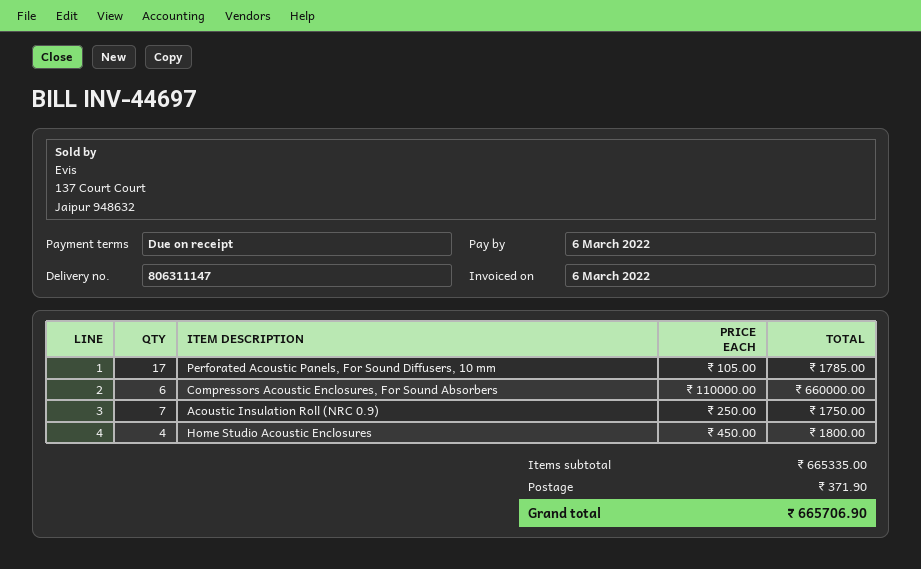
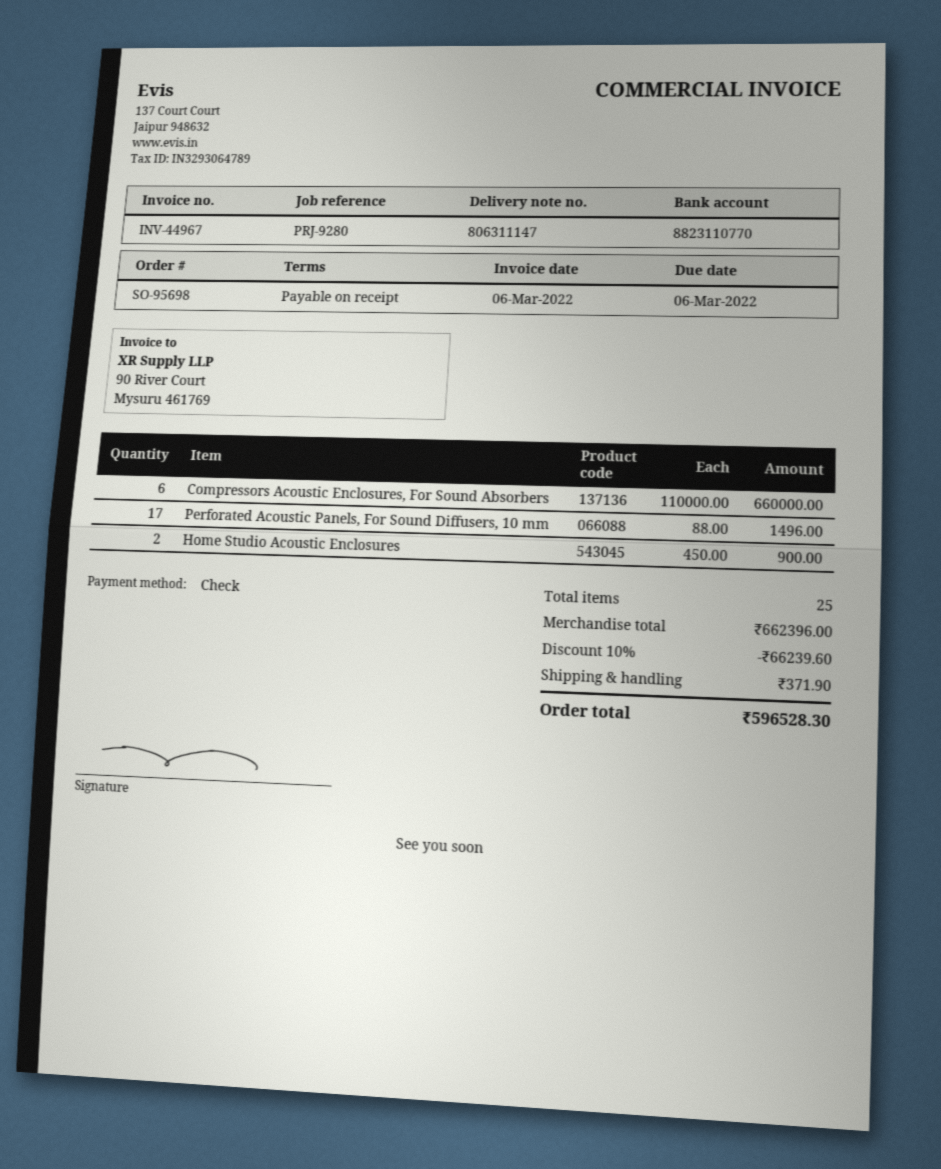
invoice number: INV-44697 -> INV-44967
Perforated Acoustic Panels, For Sound Diffusers, 10 mm: 17 x 105.00 = 1785.00 -> 17 x 88.00 = 1496.00
Acoustic Insulation Roll (NRC 0.9): 7 x 250.00 = 1750.00 -> none
Home Studio Acoustic Enclosures: 4 x 450.00 = 1800.00 -> 2 x 450.00 = 900.00
subtotal: 665335.00 -> 662396.00
discount: none -> 10% = 66239.60
total: 665706.90 -> 596528.30

